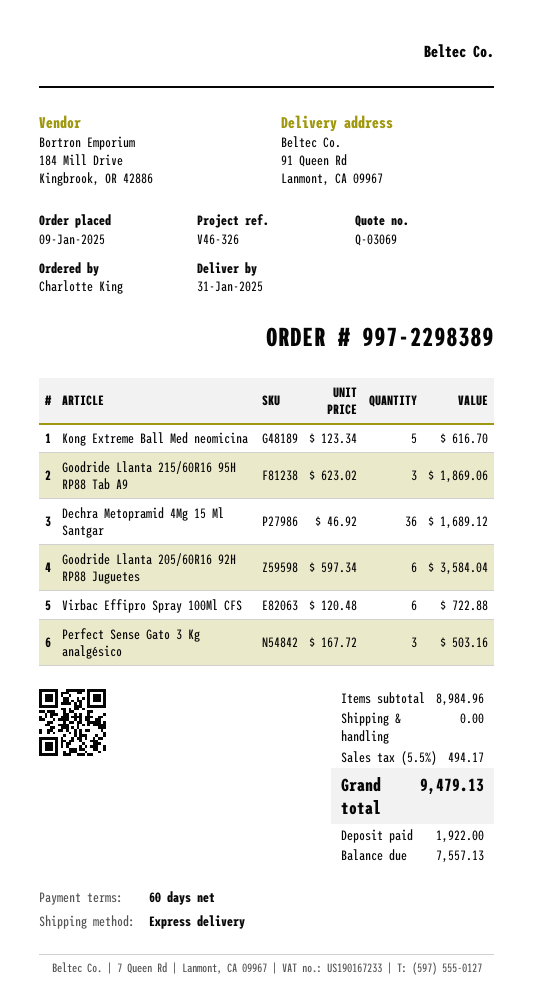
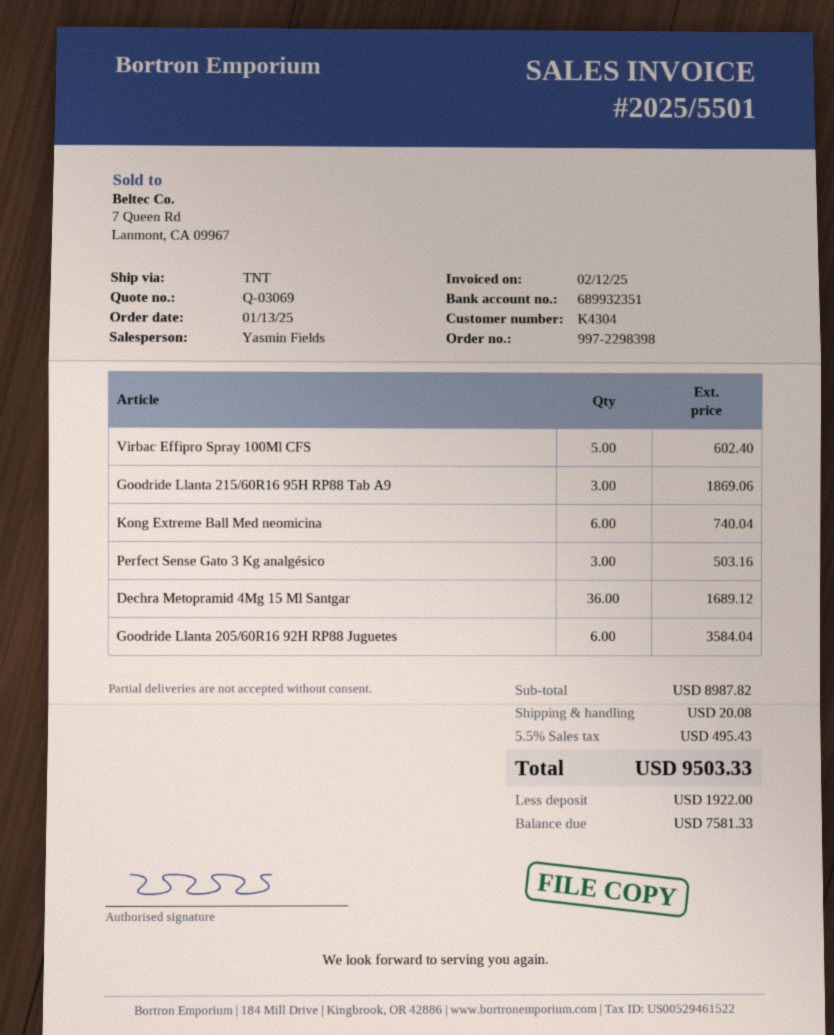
order number: 997-2298389 -> 997-2298398
order date: 2025-01-09 -> 2025-01-13
shipping method: express -> TNT
Kong Extreme Ball Med neomicina: 5 for 616.70 -> 6 for 740.04
Virbac Effipro Spray 100Ml CFS: 6 for 722.88 -> 5 for 602.40
subtotal: 8984.96 -> 8987.82
shipping: 0.00 -> 20.08
tax: 5.5% = 494.17 -> 5.5% = 495.43
total: 9479.13 -> 9503.33
balance: 7557.13 -> 7581.33

